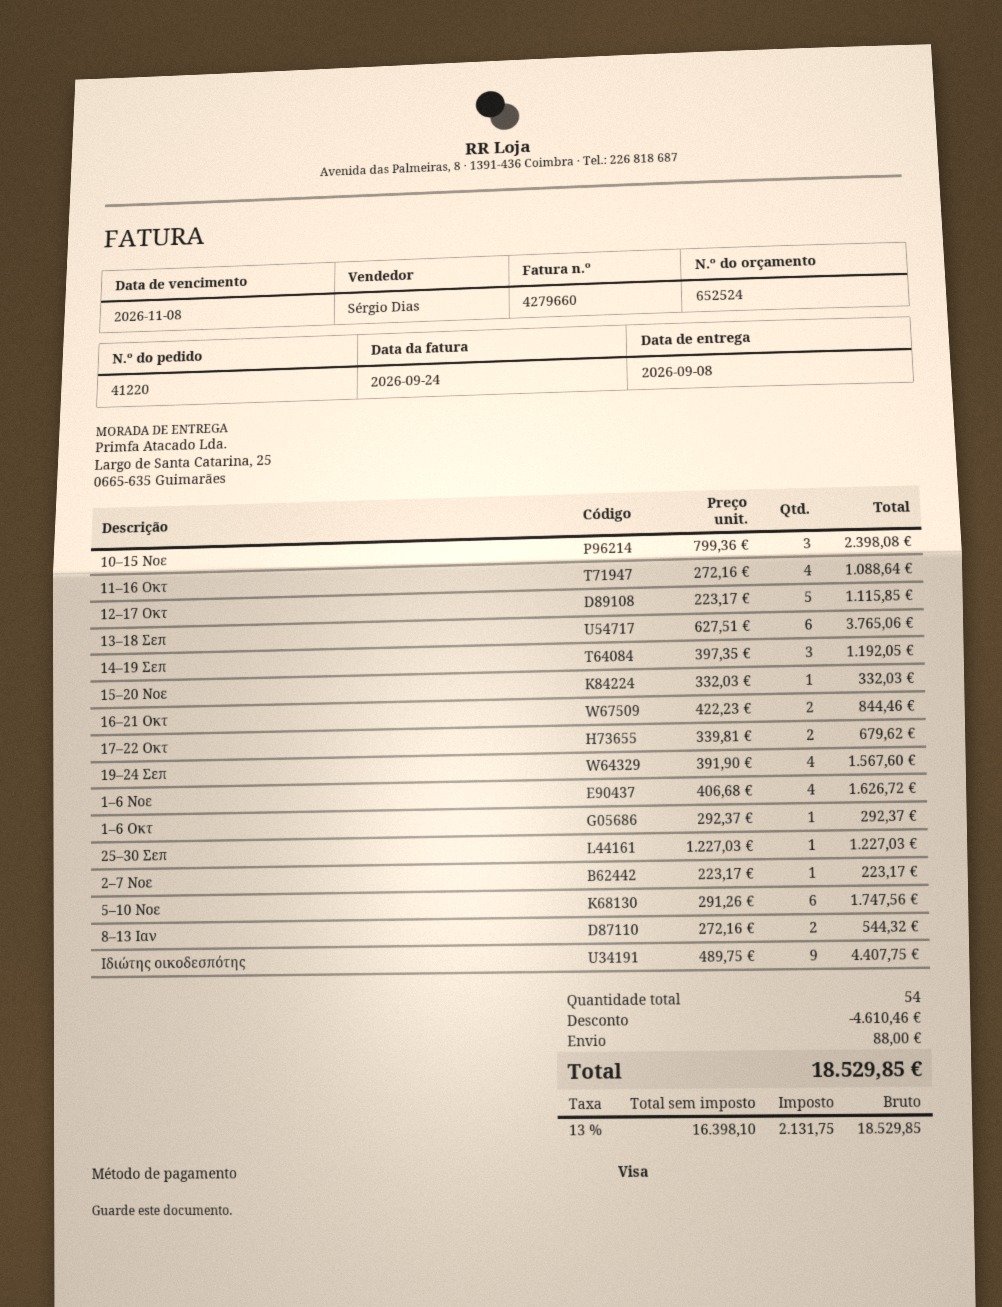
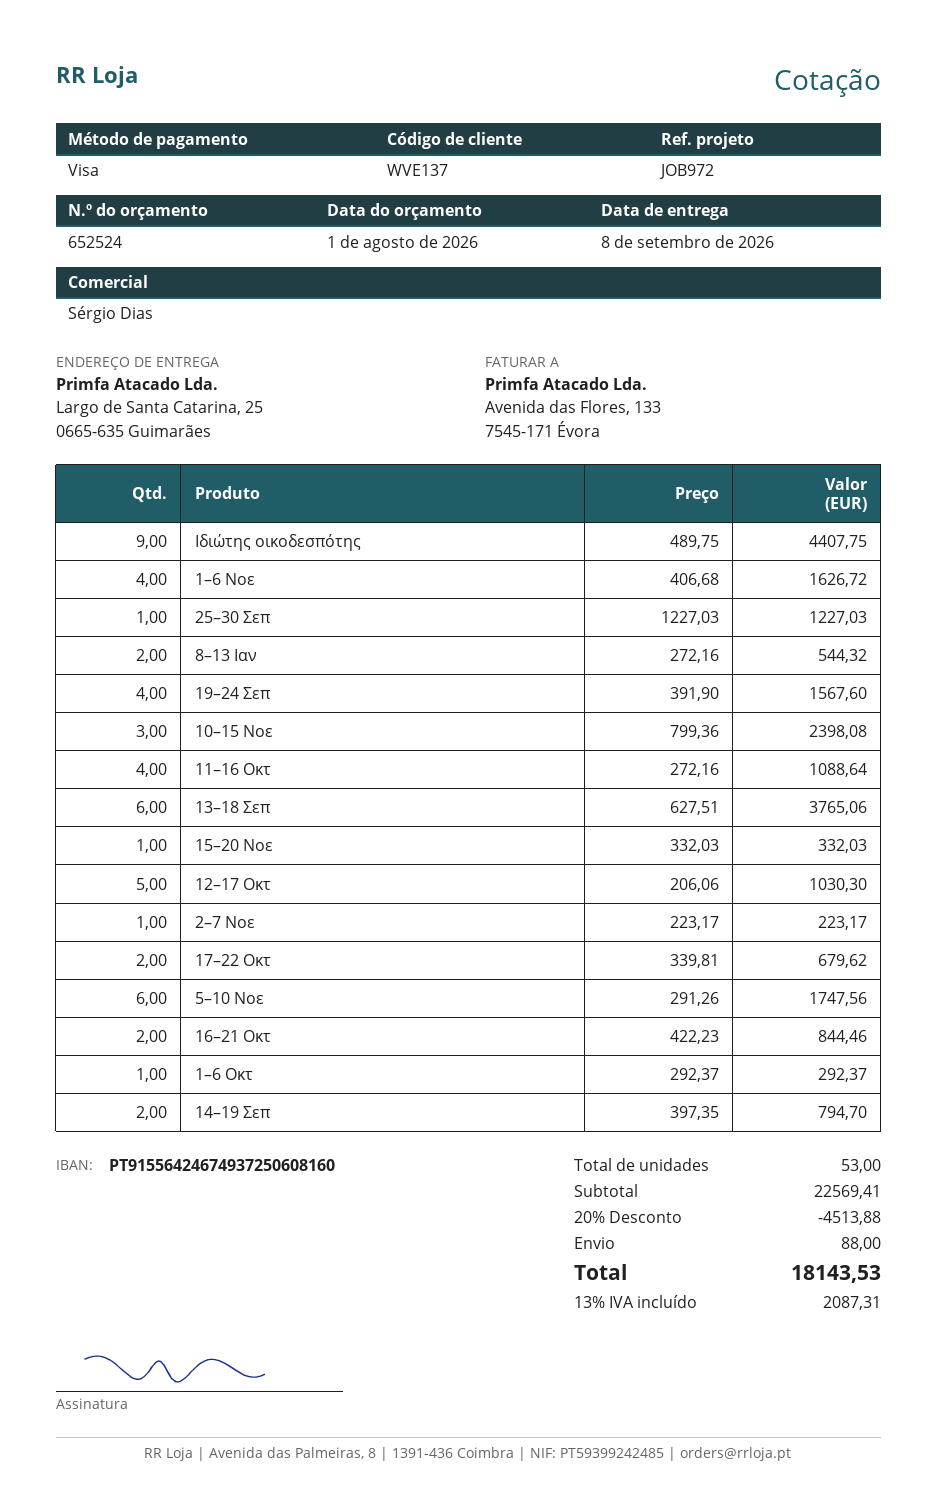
12–17 Οκτ: 5 x 223.17 = 1115.85 -> 5 x 206.06 = 1030.30
14–19 Σεπ: 3 x 397.35 = 1192.05 -> 2 x 397.35 = 794.70
total quantity: 54 -> 53
discount: 4610.46 -> 4513.88
tax: 13% = 2131.75 -> 13% = 2087.31
total: 18529.85 -> 18143.53

